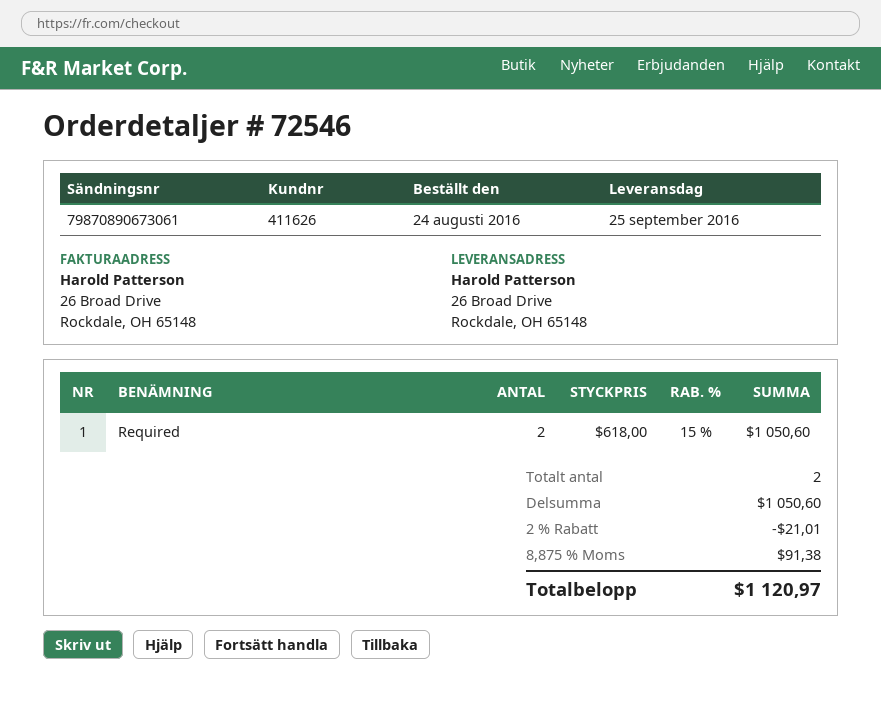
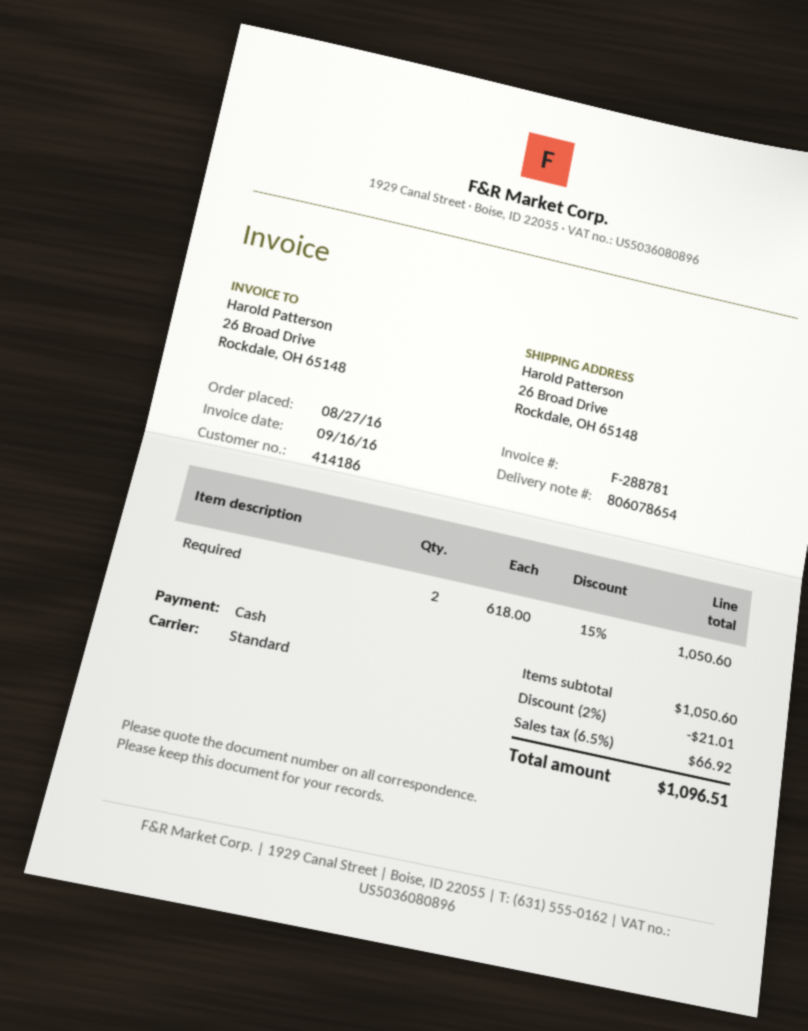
order date: 2016-08-24 -> 2016-08-27
customer number: 411626 -> 414186
tax: 8.875% = 91.38 -> 6.5% = 66.92
total: 1120.97 -> 1096.51

